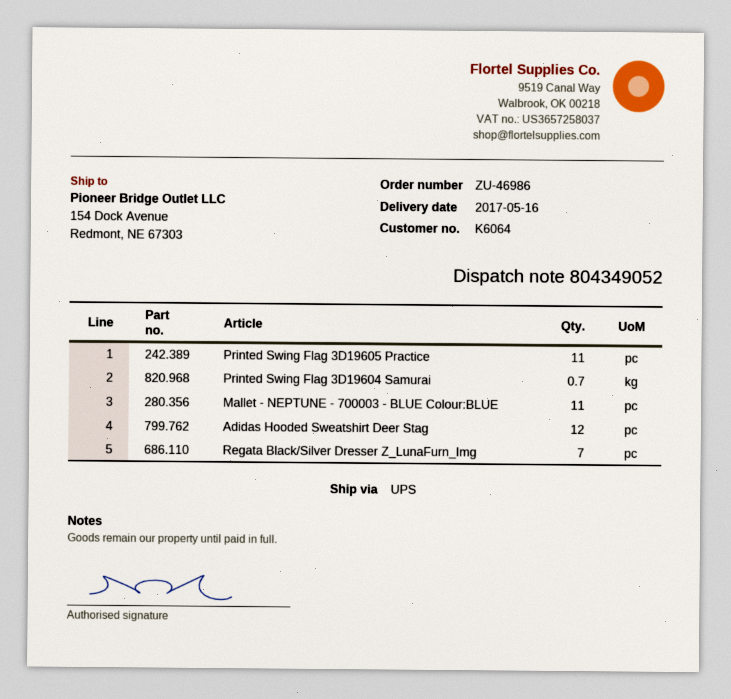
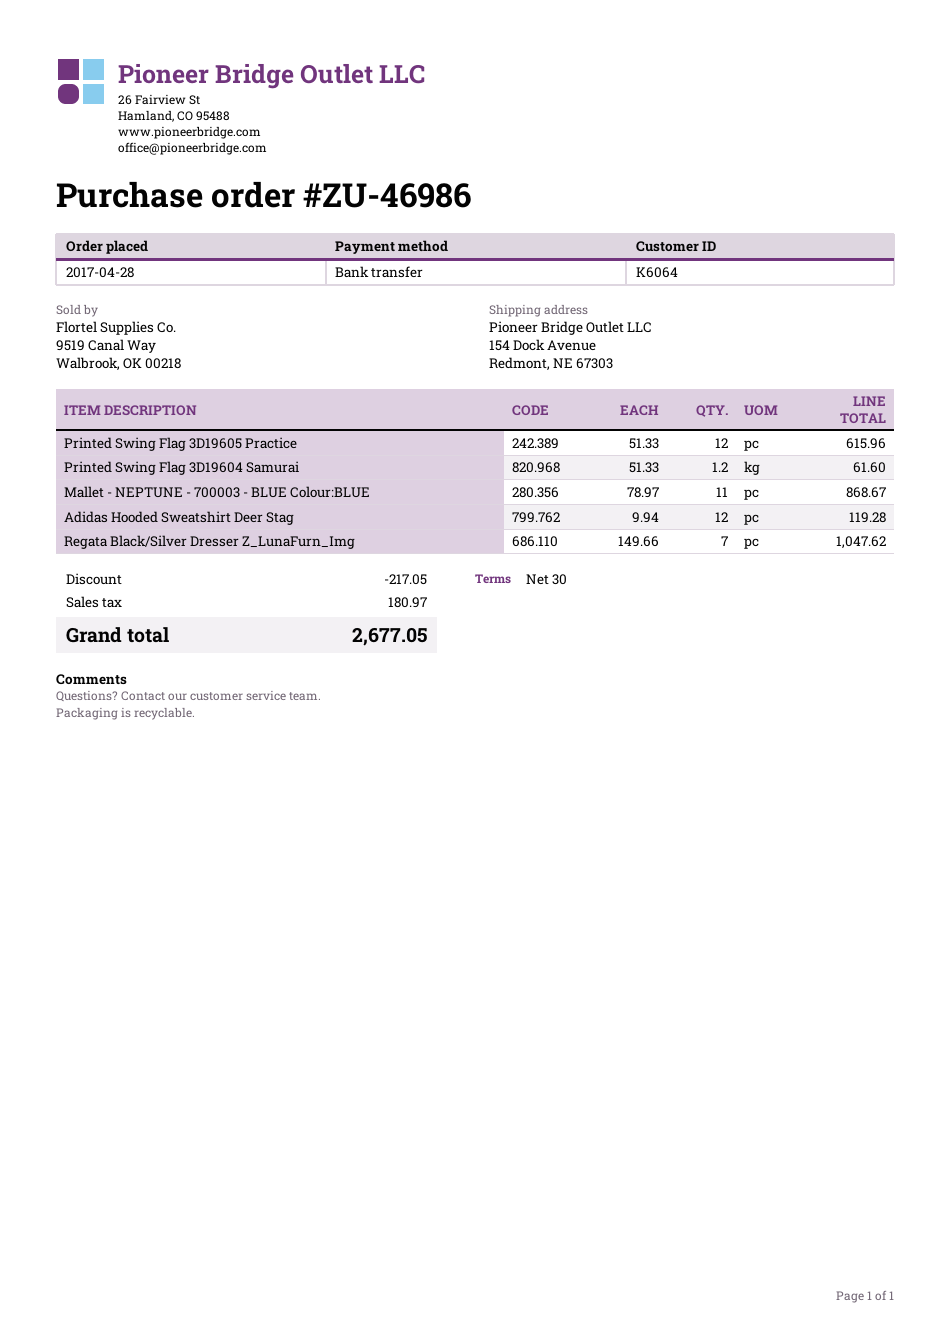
Printed Swing Flag 3D19605 Practice: 11 -> 12
Printed Swing Flag 3D19604 Samurai: 0.7 -> 1.2

